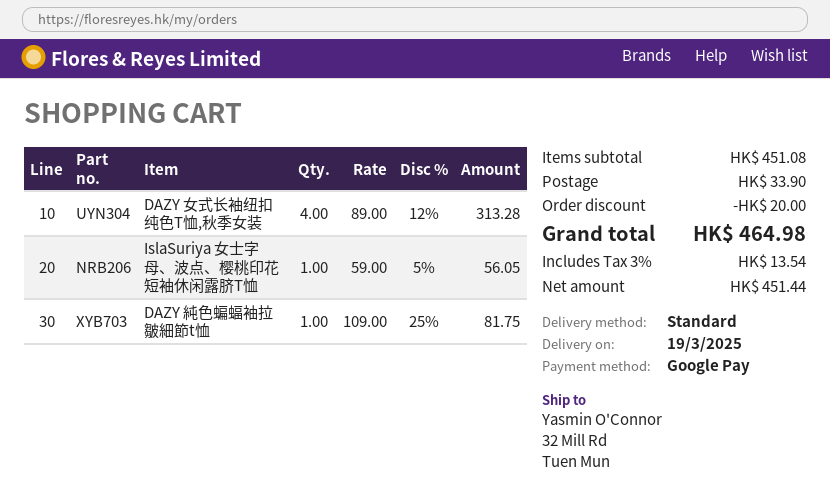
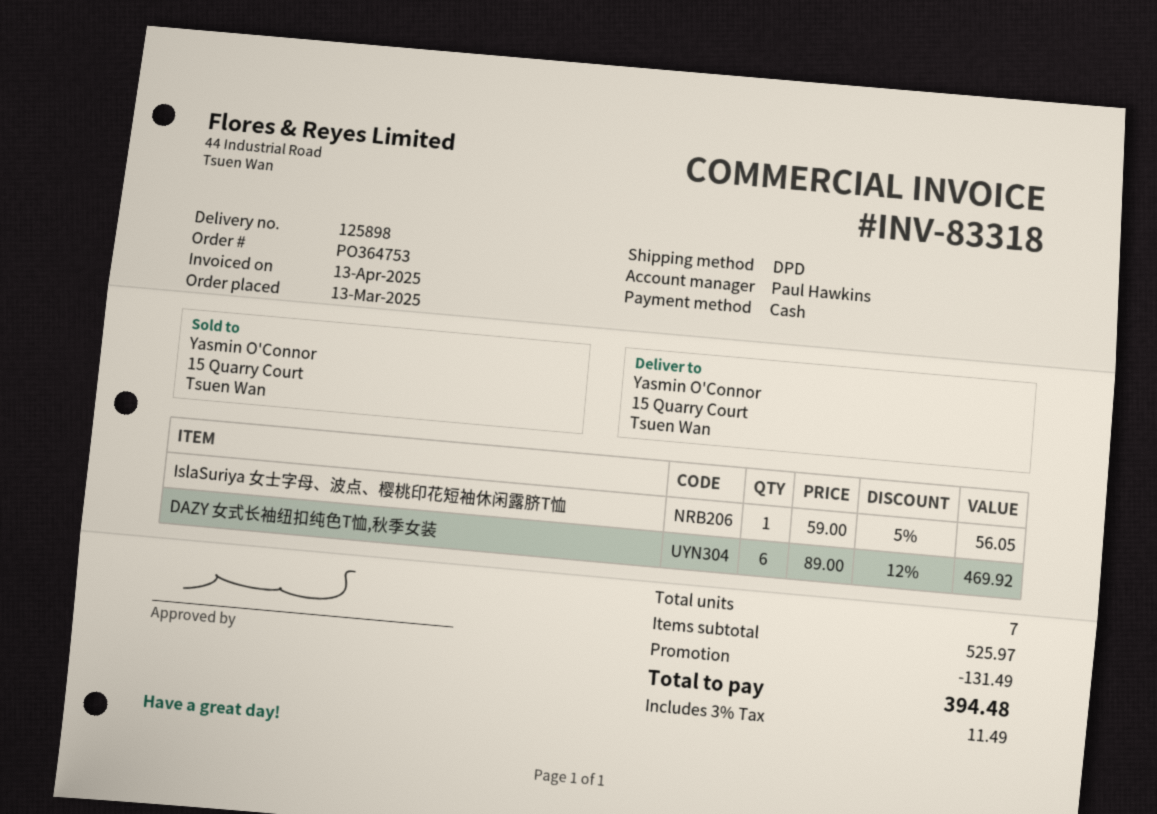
payment method: Google Pay -> cash
shipping method: standard -> DPD
ship to: 32 Mill Rd, Tuen Mun -> 15 Quarry Court, Tsuen Wan
DAZY 女式长袖纽扣纯色T恤,秋季女装: 4 x 89.00 - 12% = 313.28 -> 6 x 89.00 - 12% = 469.92
DAZY 純色蝙蝠袖拉皺細節t恤: 1 x 109.00 - 25% = 81.75 -> none
subtotal: 451.08 -> 525.97
discount: 20.00 -> 131.49
shipping: 33.90 -> none
tax: 3% = 13.54 -> 3% = 11.49
total: 464.98 -> 394.48

